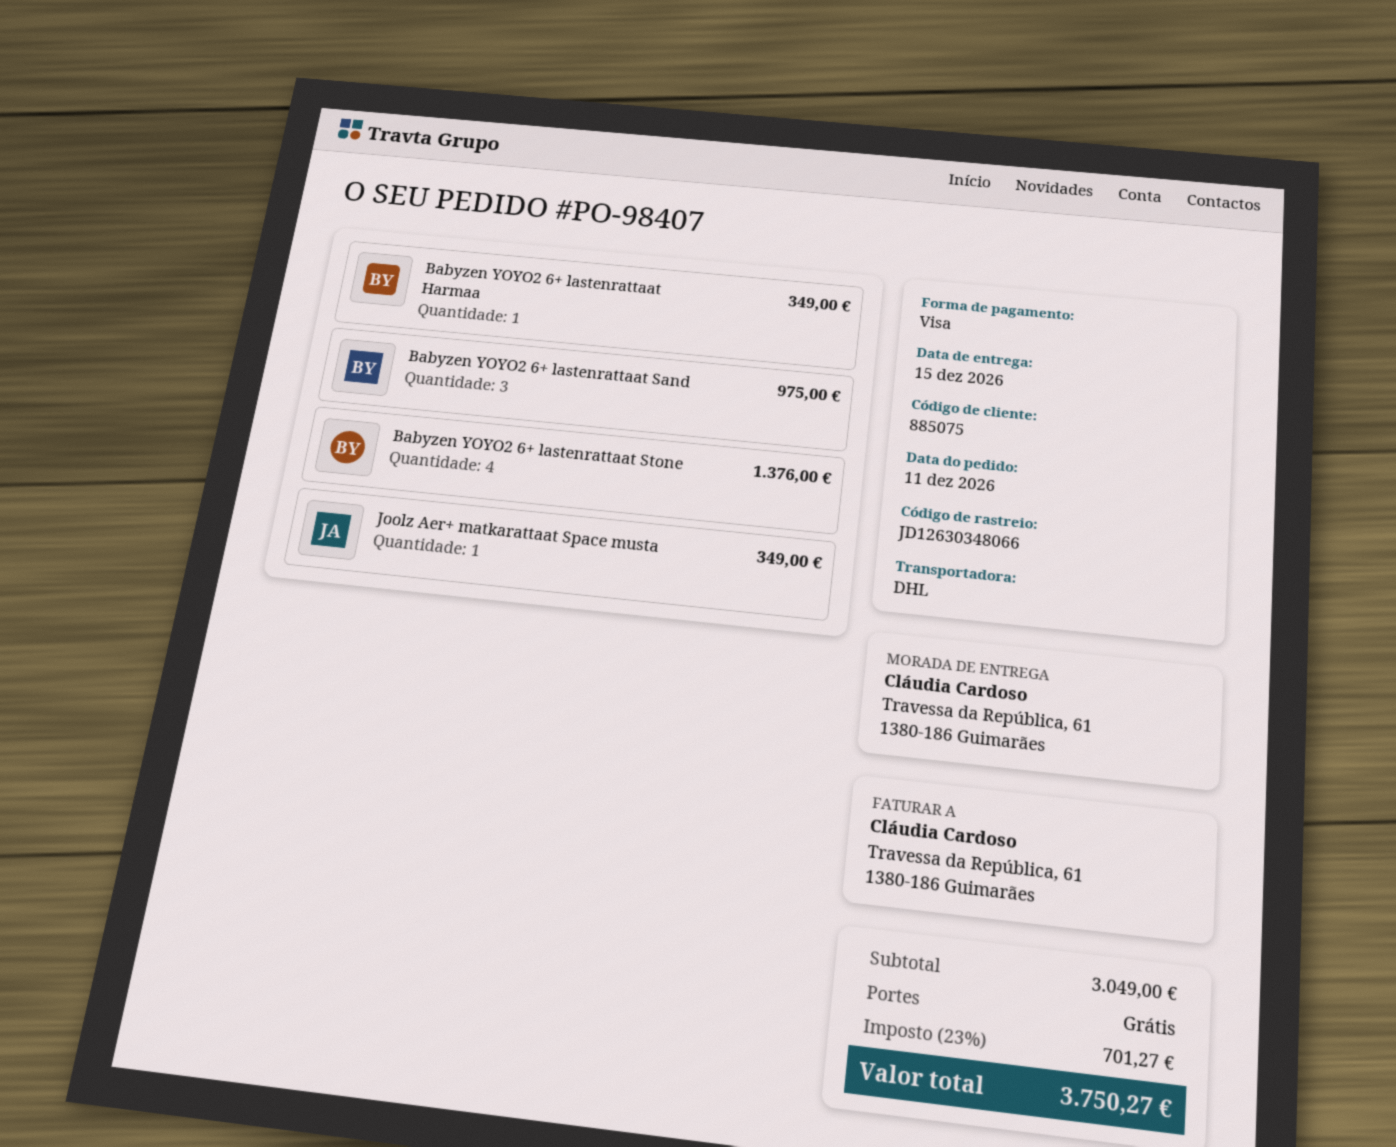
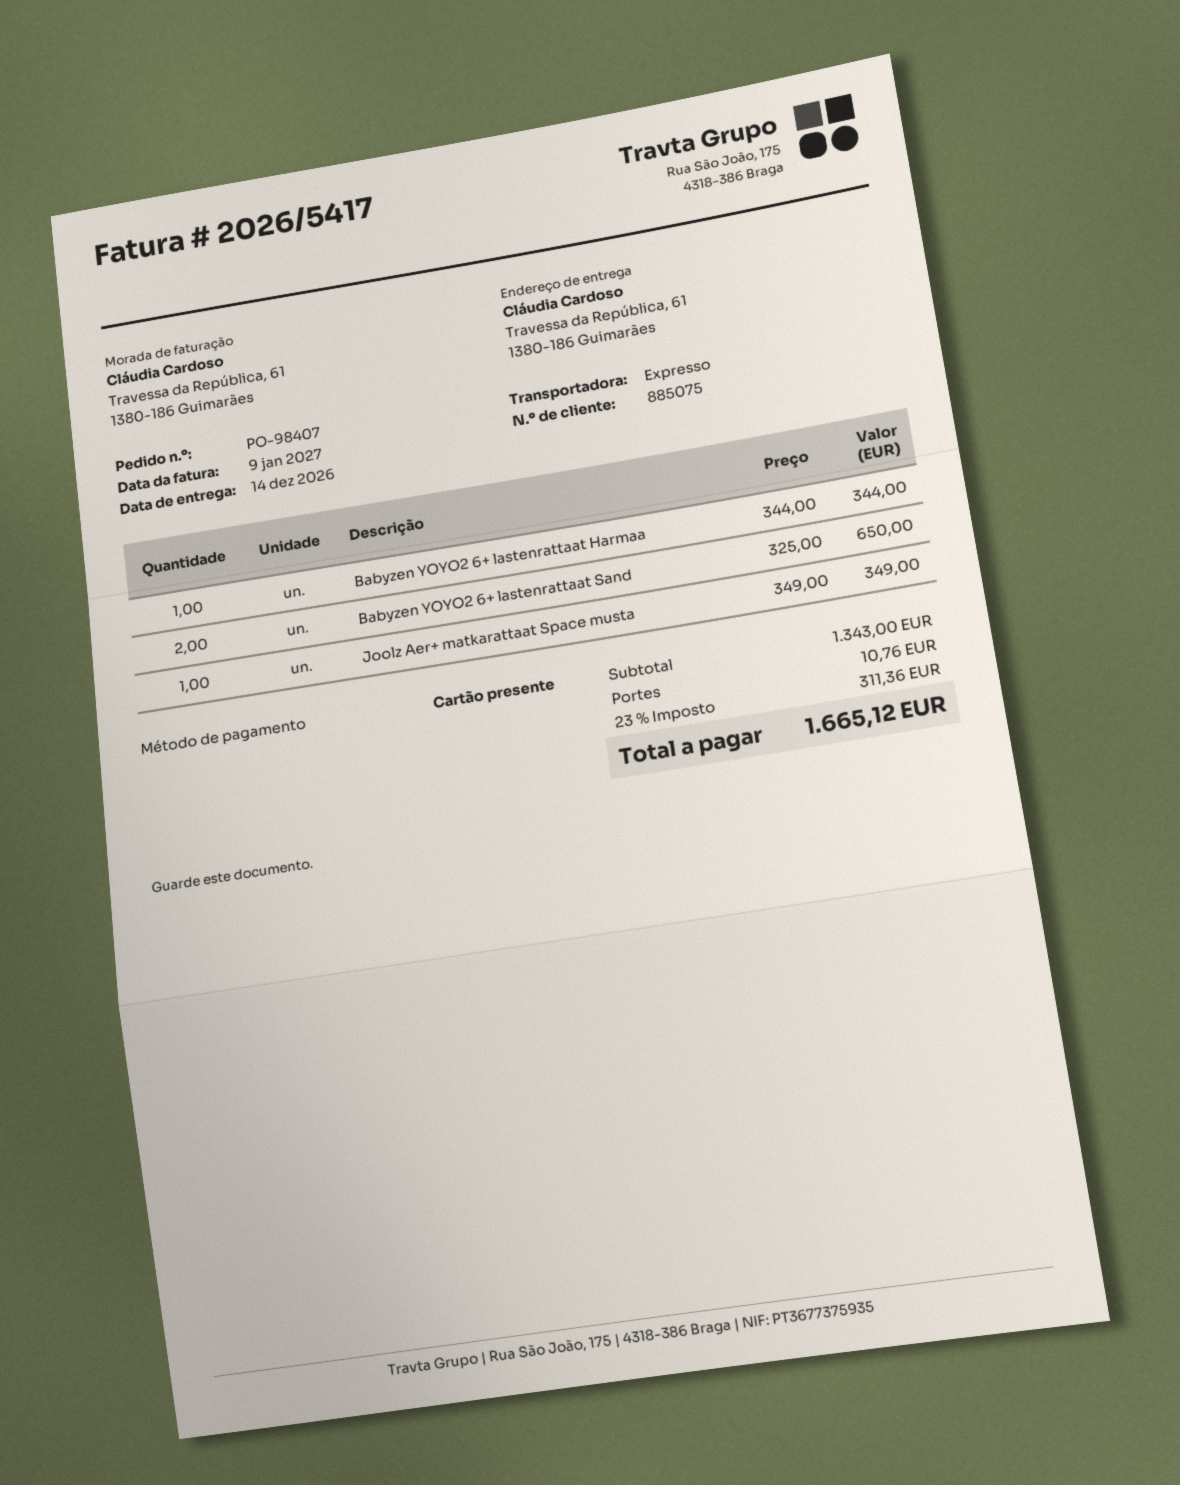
delivery date: 2026-12-15 -> 2026-12-14
payment method: Visa -> gift card
shipping method: DHL -> express
Babyzen YOYO2 6+ lastenrattaat Harmaa: 1 for 349.00 -> 1 for 344.00
Babyzen YOYO2 6+ lastenrattaat Sand: 3 for 975.00 -> 2 for 650.00
Babyzen YOYO2 6+ lastenrattaat Stone: 4 for 1376.00 -> none
subtotal: 3049.00 -> 1343.00
shipping: 0.00 -> 10.76
tax: 23% = 701.27 -> 23% = 311.36
total: 3750.27 -> 1665.12

